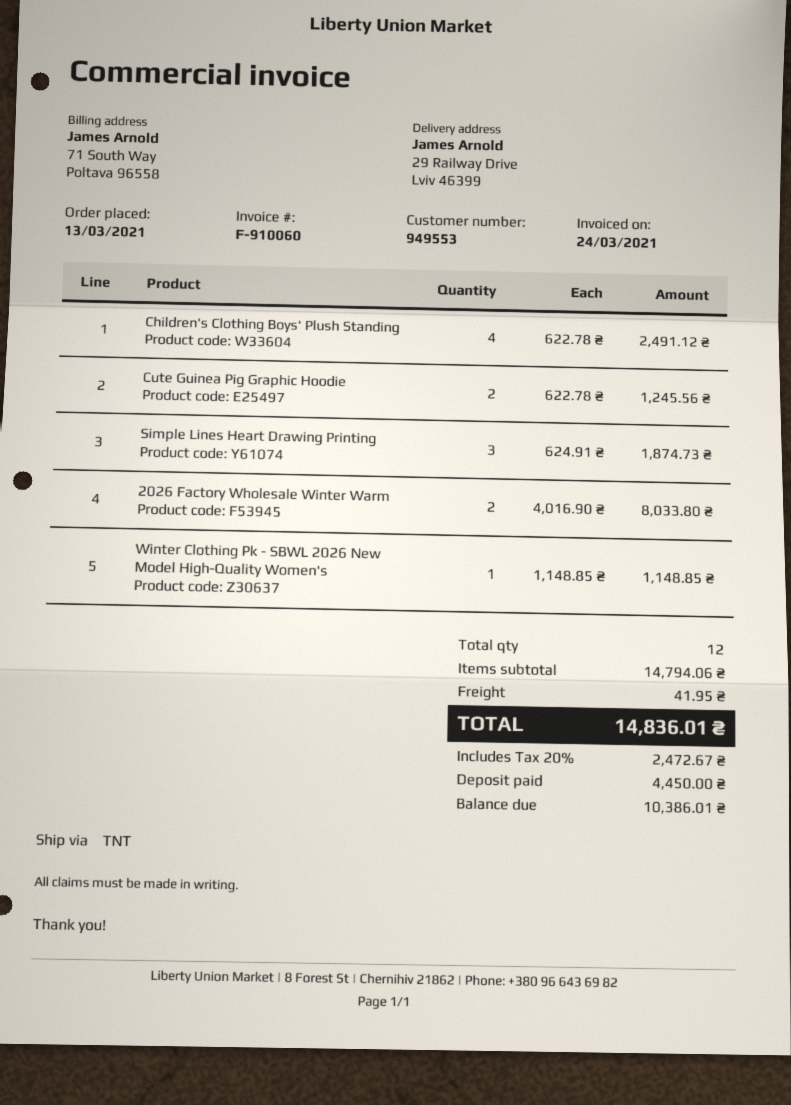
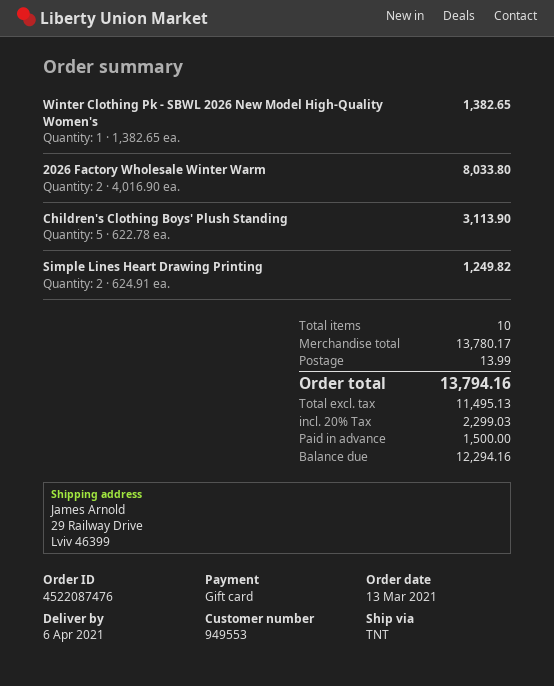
Children's Clothing Boys' Plush Standing: 4 x 622.78 = 2491.12 -> 5 x 622.78 = 3113.90
Cute Guinea Pig Graphic Hoodie: 2 x 622.78 = 1245.56 -> none
Simple Lines Heart Drawing Printing: 3 x 624.91 = 1874.73 -> 2 x 624.91 = 1249.82
Winter Clothing Pk - SBWL 2026 New Model High-Quality Women's: 1 x 1148.85 = 1148.85 -> 1 x 1382.65 = 1382.65
total quantity: 12 -> 10
subtotal: 14794.06 -> 13780.17
shipping: 41.95 -> 13.99
tax: 20% = 2472.67 -> 20% = 2299.03
total: 14836.01 -> 13794.16
deposit: 4450.00 -> 1500.00
balance: 10386.01 -> 12294.16

